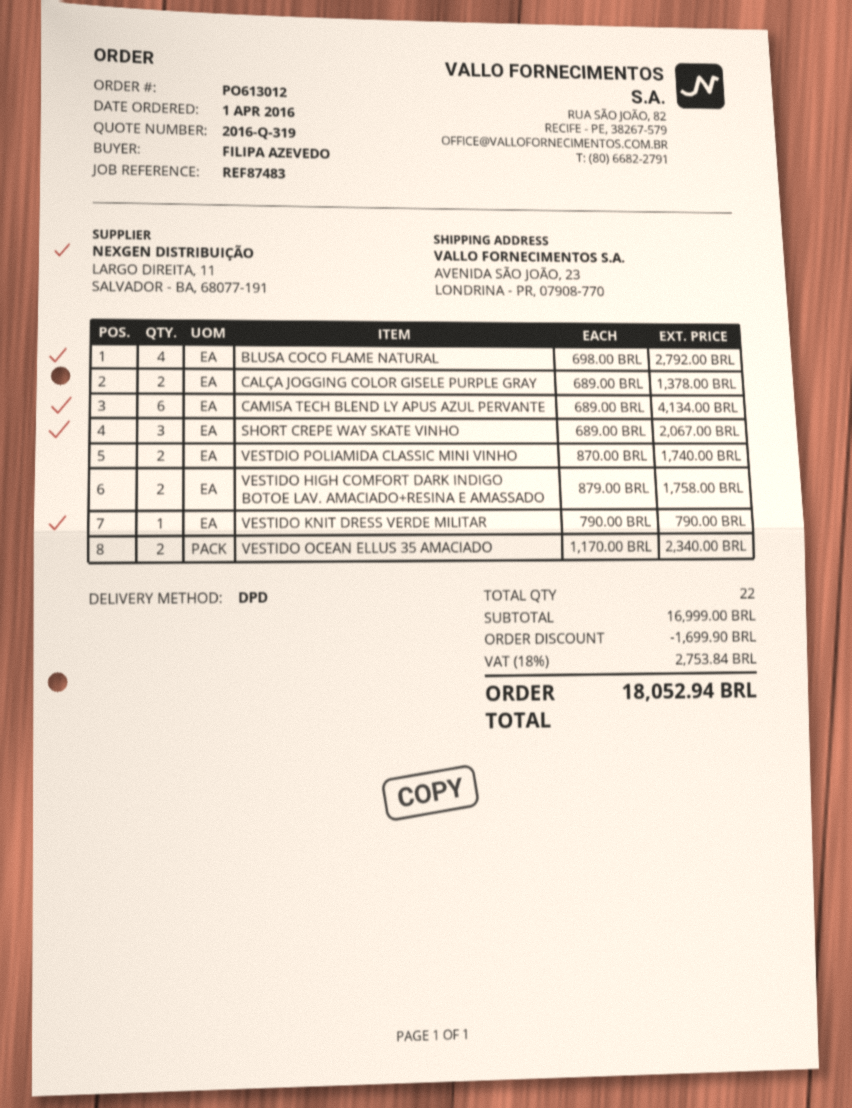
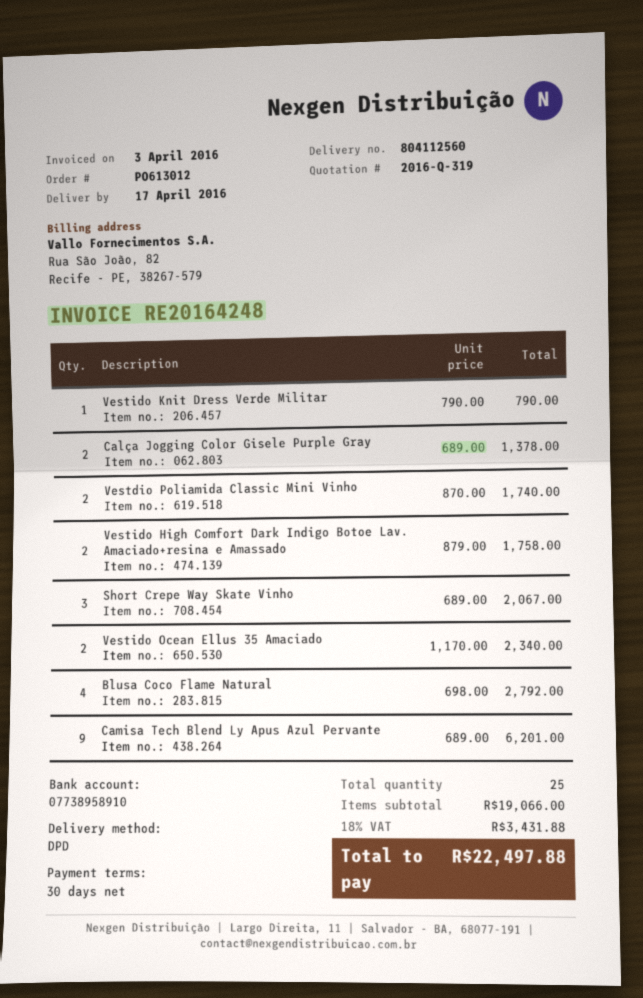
CAMISA TECH BLEND LY APUS AZUL PERVANTE: 6 x 689.00 = 4134.00 -> 9 x 689.00 = 6201.00
total quantity: 22 -> 25
subtotal: 16999.00 -> 19066.00
discount: 1699.90 -> none
tax: 18% = 2753.84 -> 18% = 3431.88
total: 18052.94 -> 22497.88

